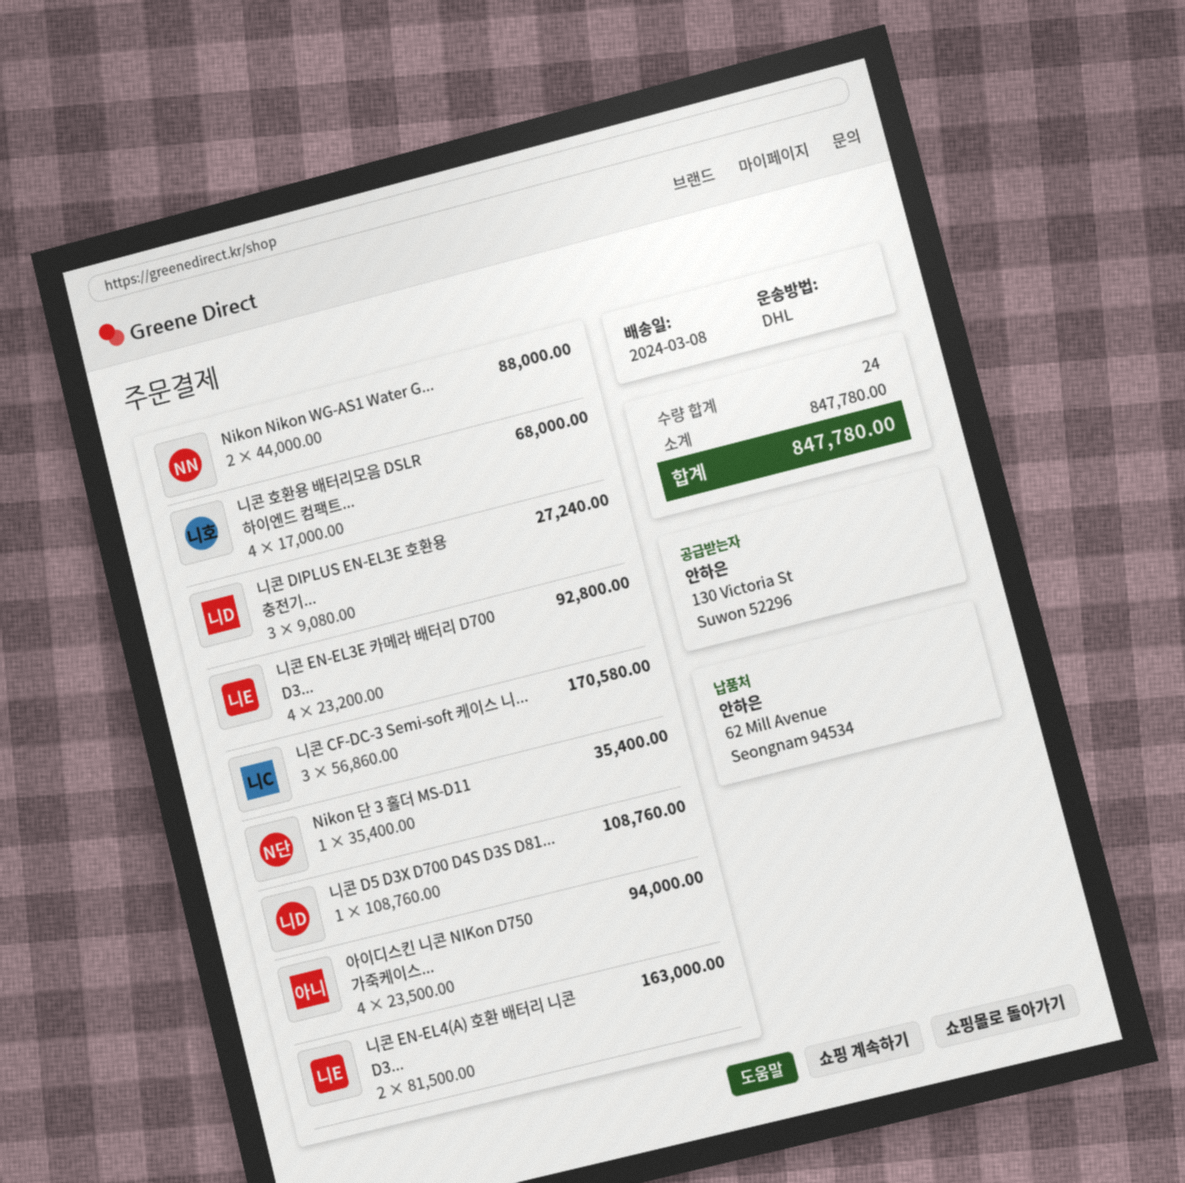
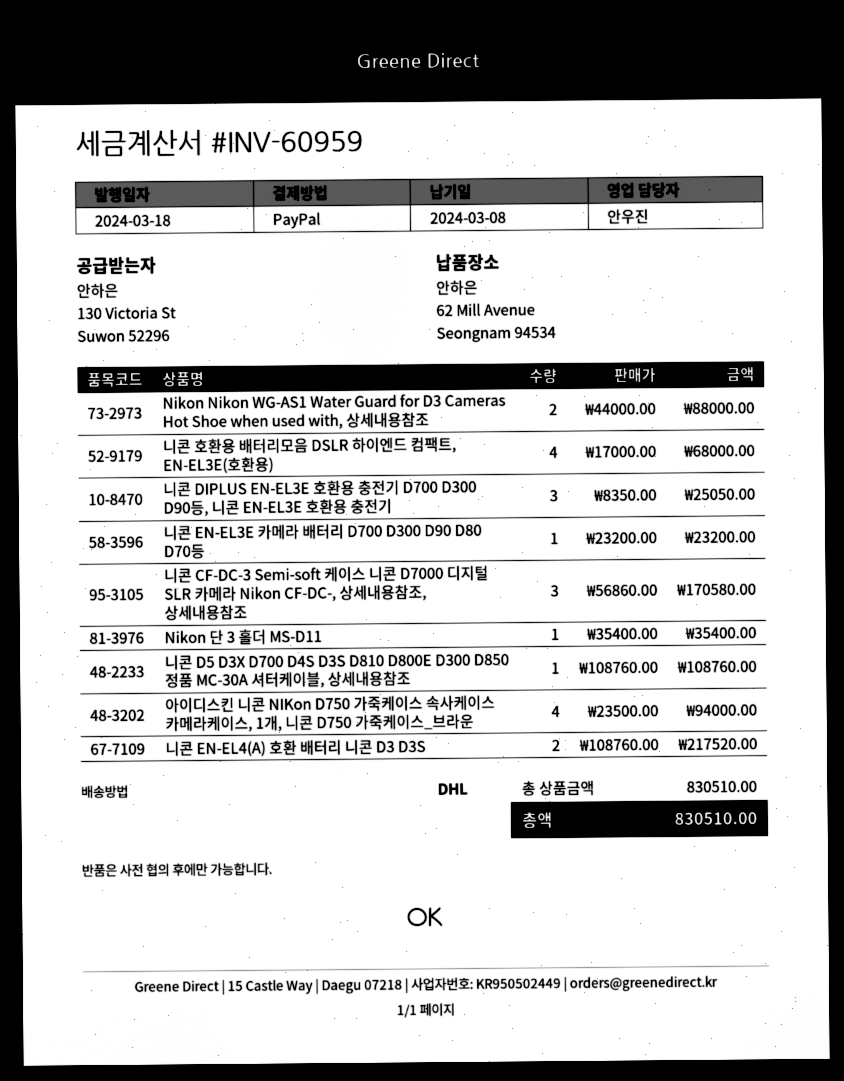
니콘 DIPLUS EN-EL3E 호환용 충전기...: 3 x 9080.00 = 27240.00 -> 3 x 8350.00 = 25050.00
니콘 EN-EL3E 카메라 배터리 D700 D3...: 4 x 23200.00 = 92800.00 -> 1 x 23200.00 = 23200.00
니콘 EN-EL4(A) 호환 배터리 니콘 D3...: 2 x 81500.00 = 163000.00 -> 2 x 108760.00 = 217520.00
subtotal: 847780.00 -> 830510.00
total: 847780.00 -> 830510.00

